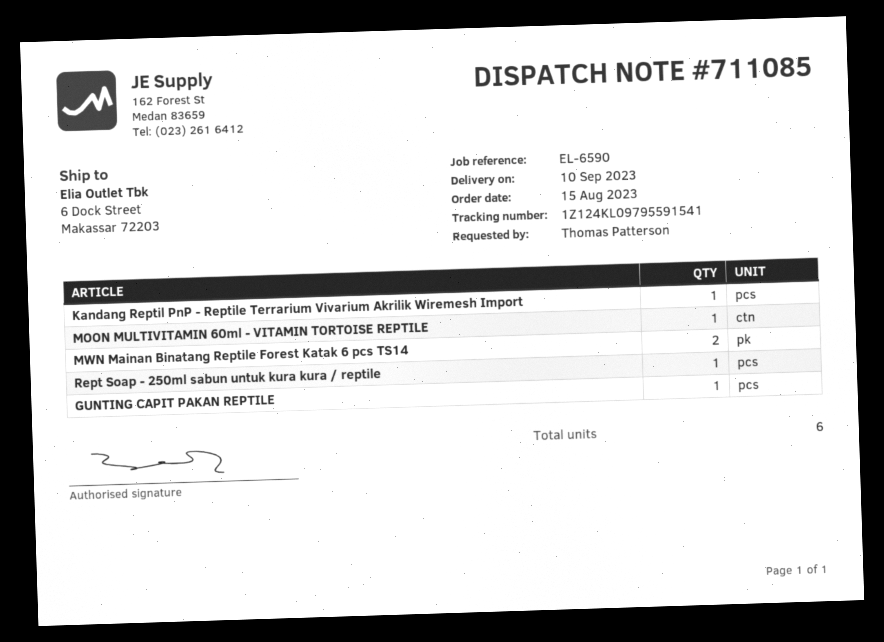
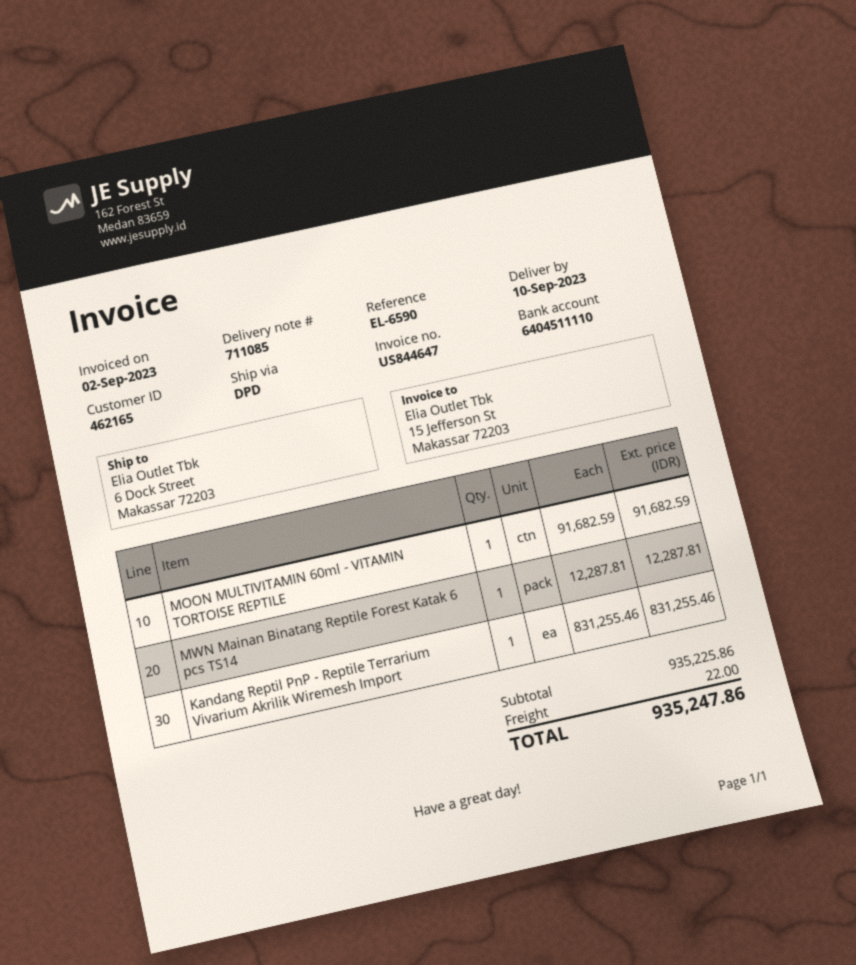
MWN Mainan Binatang Reptile Forest Katak 6 pcs TS14: 2 -> 1
Rept Soap - 250ml sabun untuk kura kura / reptile: 1 -> none
GUNTING CAPIT PAKAN REPTILE: 1 -> none

